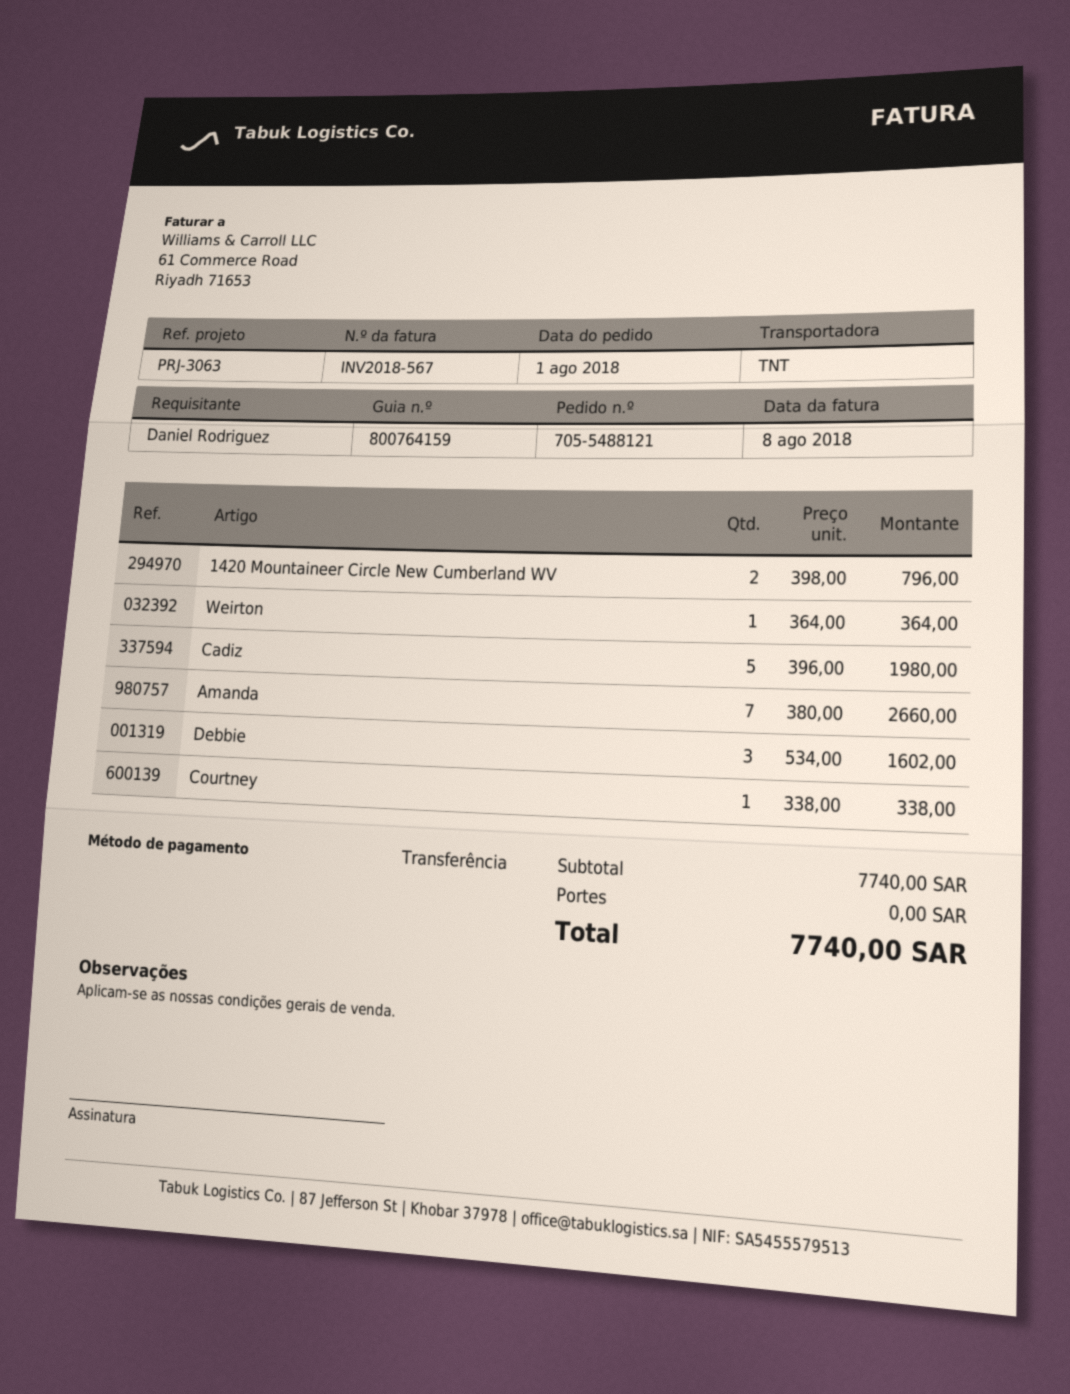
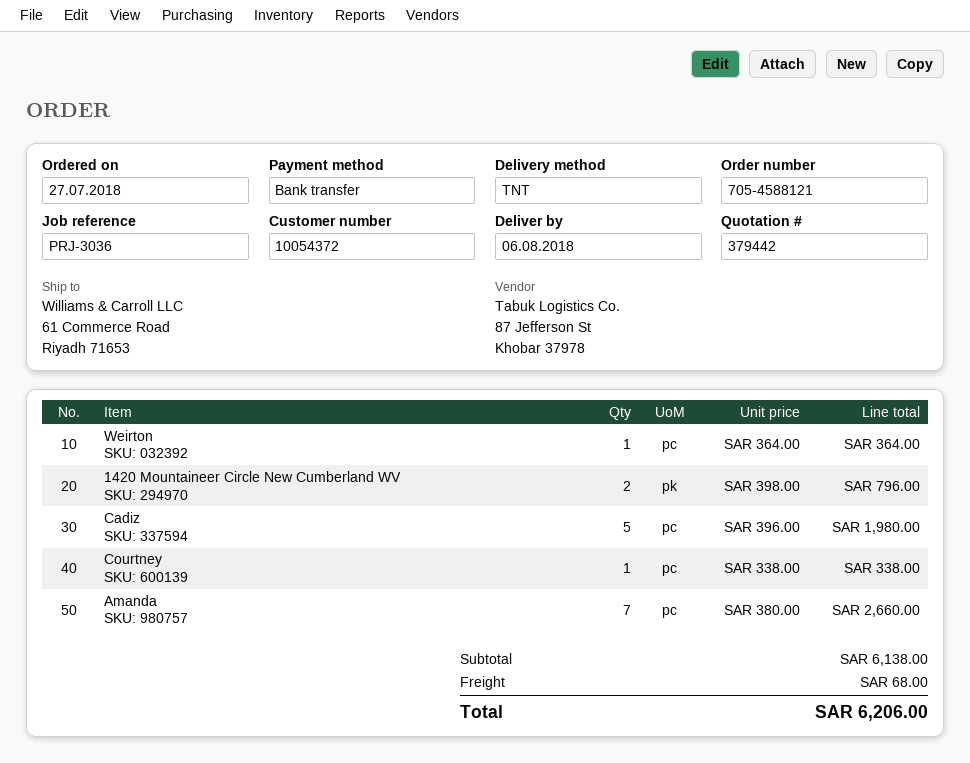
order number: 705-5488121 -> 705-4588121
order date: 2018-08-01 -> 2018-07-27
reference: PRJ-3063 -> PRJ-3036
Debbie: 3 x 534.00 = 1602.00 -> none
subtotal: 7740.00 -> 6138.00
shipping: 0.00 -> 68.00
total: 7740.00 -> 6206.00

